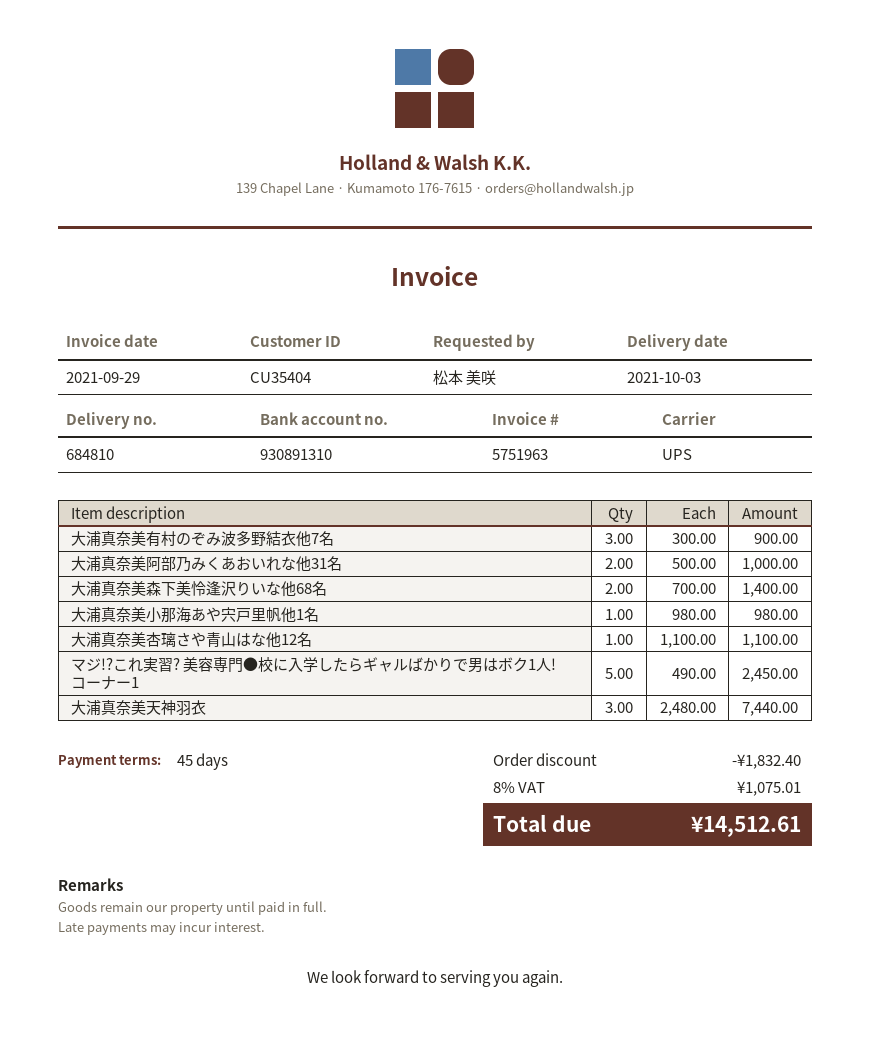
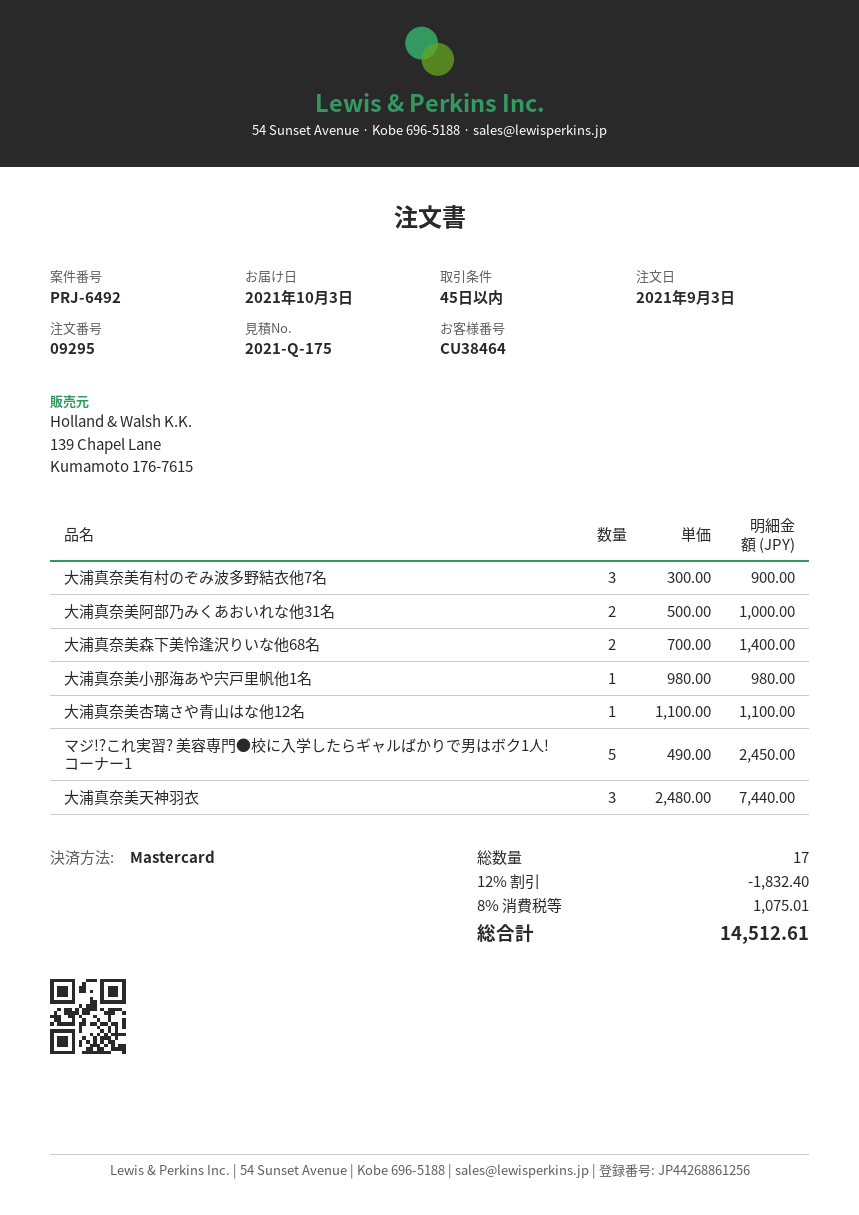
customer number: CU35404 -> CU38464

